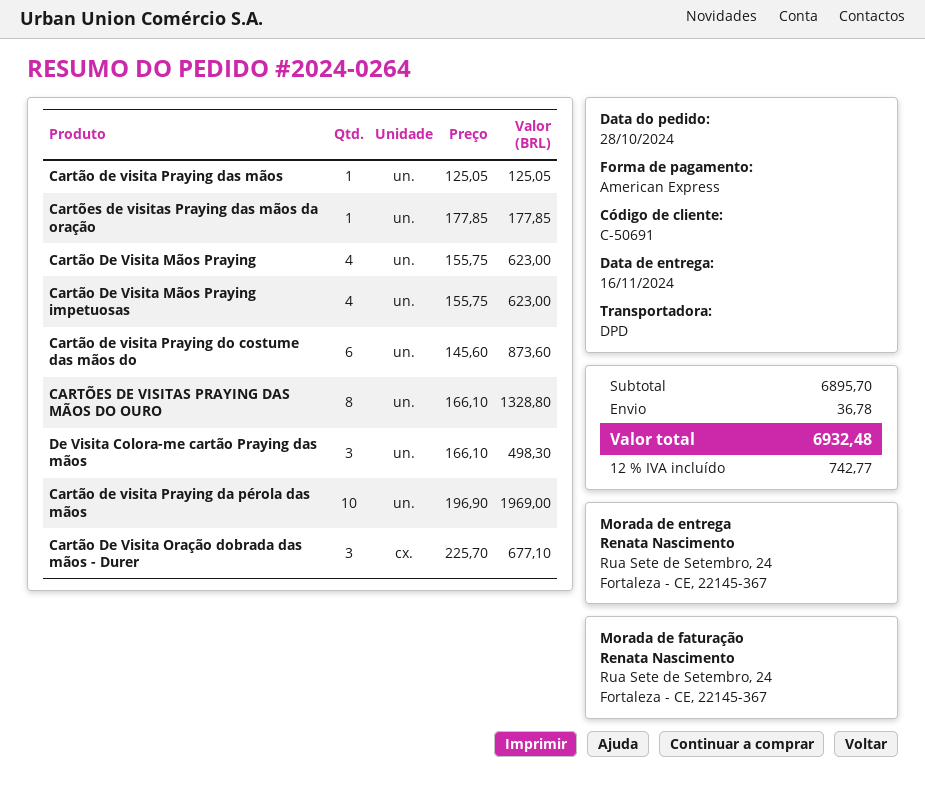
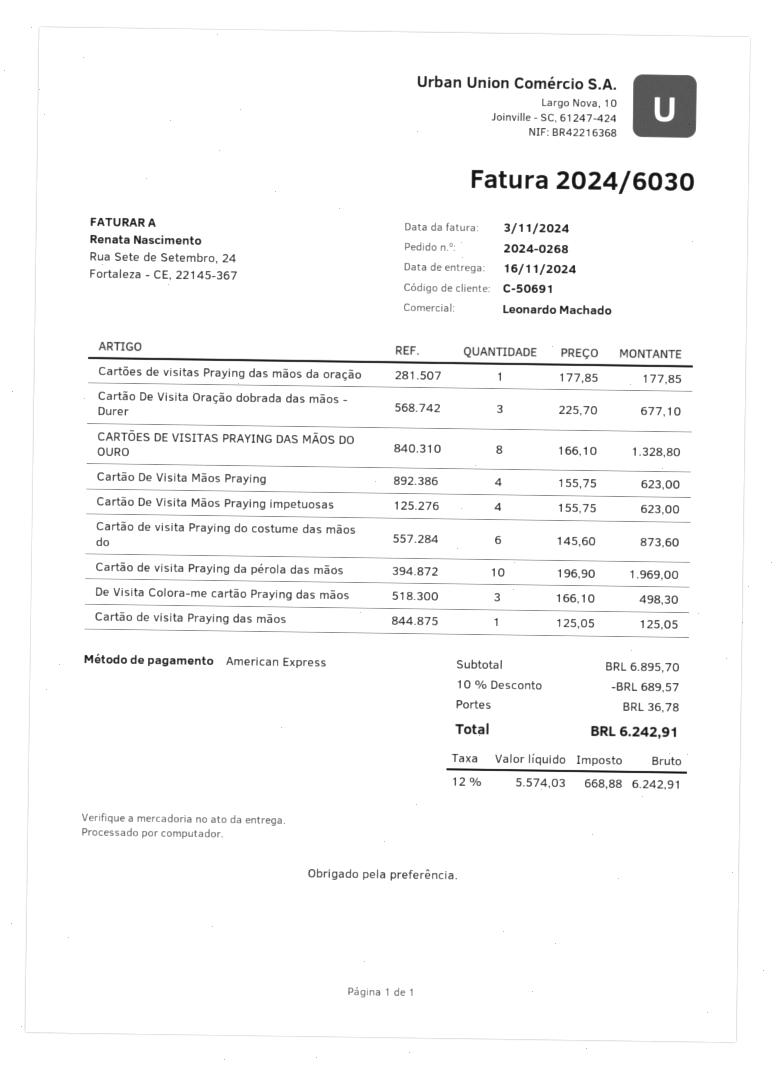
order number: 2024-0264 -> 2024-0268
discount: none -> 10% = 689.57
tax: 12% = 742.77 -> 12% = 668.88
total: 6932.48 -> 6242.91

